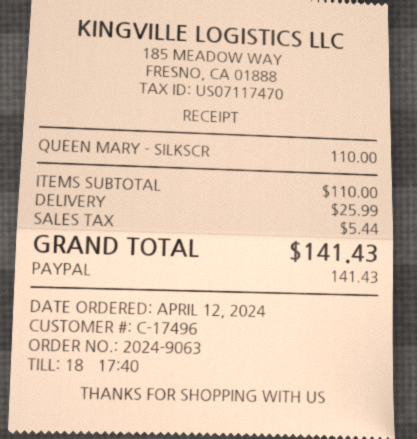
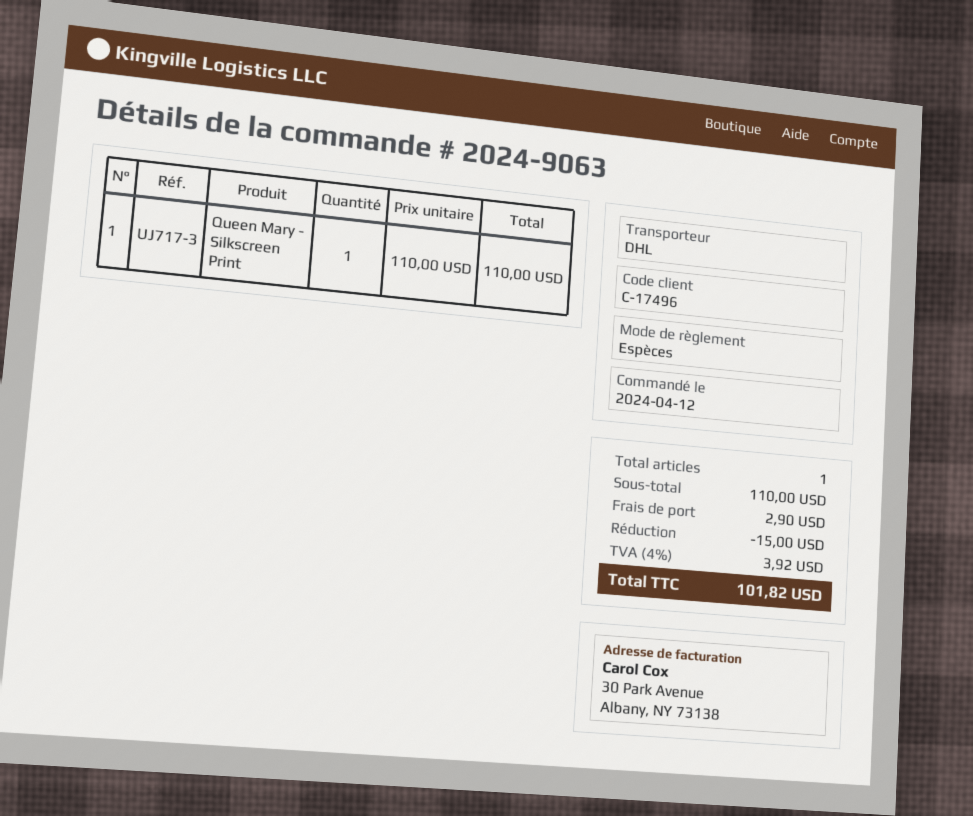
payment method: PayPal -> cash
discount: none -> 15.00
shipping: 25.99 -> 2.90
tax: 5.44 -> 3.92
total: 141.43 -> 101.82

